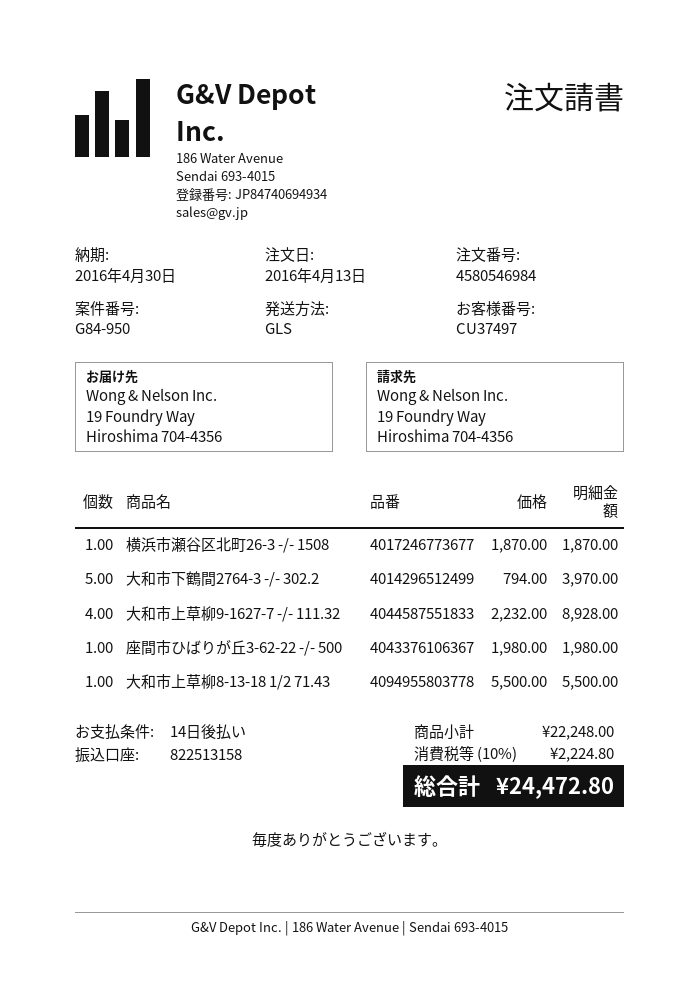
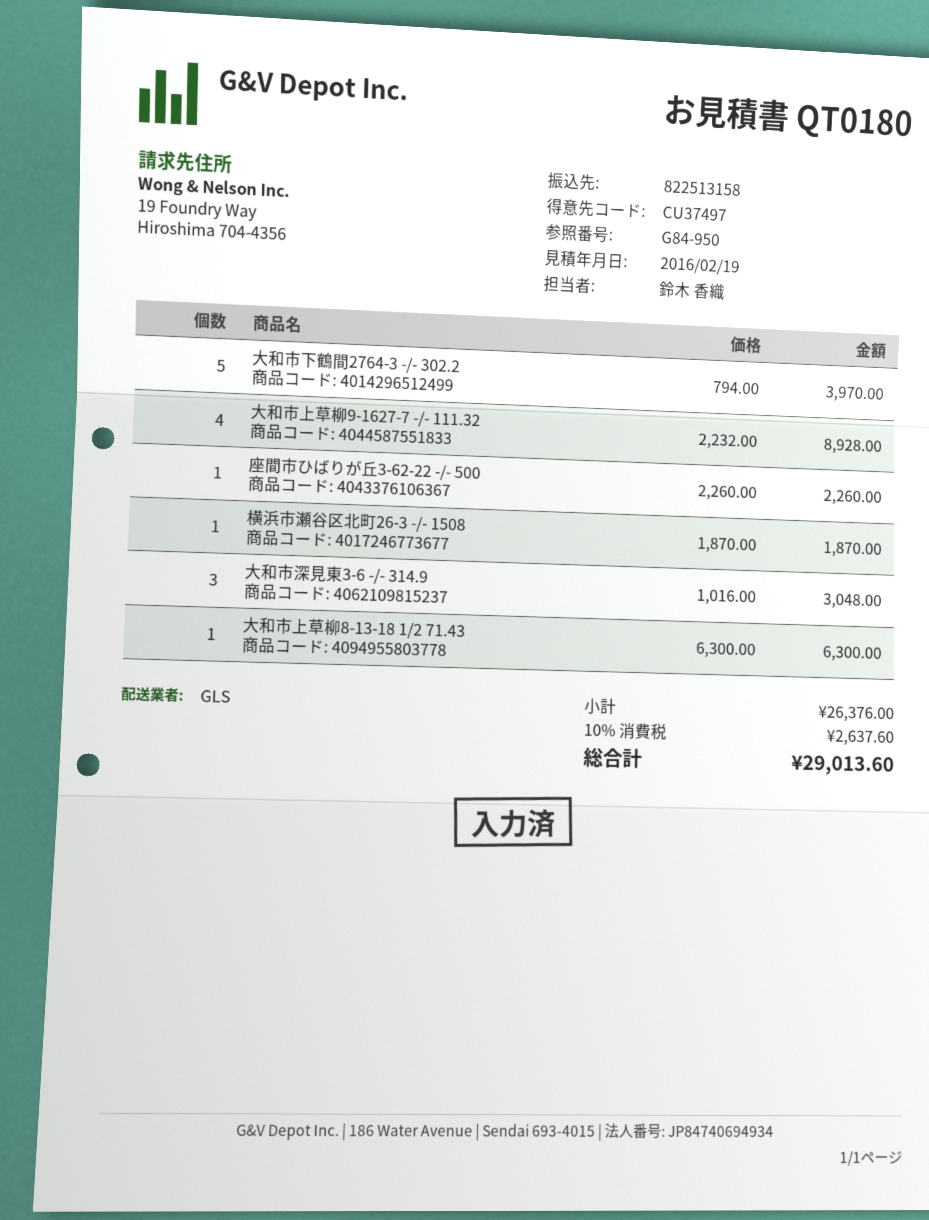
座間市ひばりが丘3-62-22 -/- 500: 1 x 1980.00 = 1980.00 -> 1 x 2260.00 = 2260.00
大和市上草柳8-13-18 1/2 71.43: 1 x 5500.00 = 5500.00 -> 1 x 6300.00 = 6300.00
大和市深見東3-6 -/- 314.9: none -> 3 x 1016.00 = 3048.00
subtotal: 22248.00 -> 26376.00
tax: 10% = 2224.80 -> 10% = 2637.60
total: 24472.80 -> 29013.60

